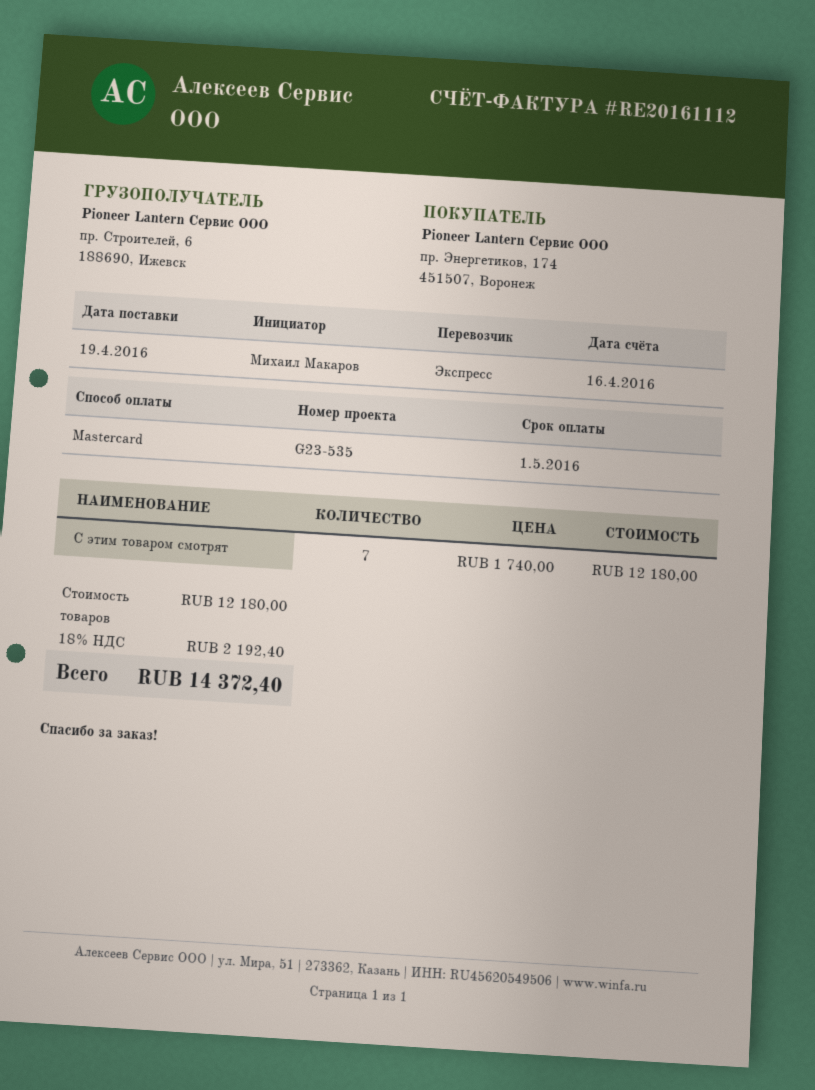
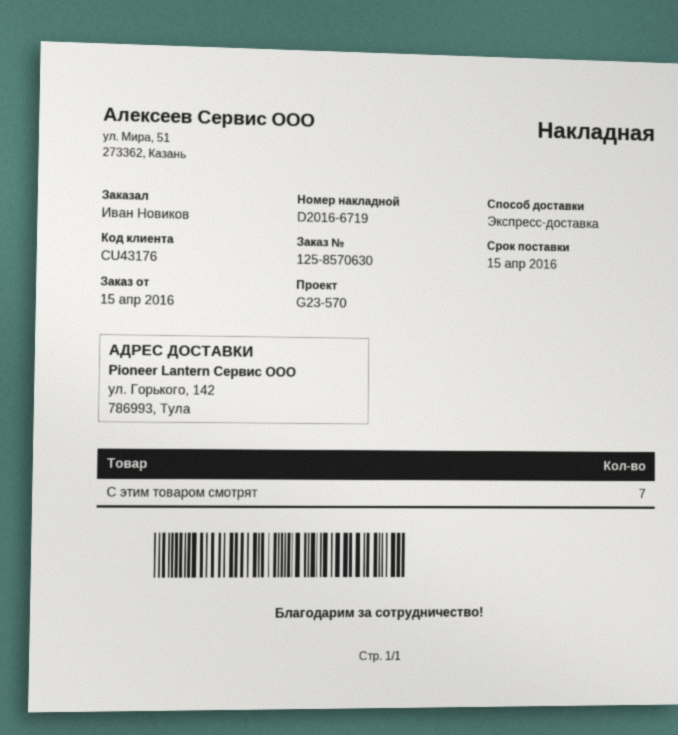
delivery date: 2016-04-19 -> 2016-04-15
reference: G23-535 -> G23-570
ordered by: Михаил Макаров -> Иван Новиков
ship to: пр. Строителей, 6, 188690, Ижевск -> ул. Горького, 142, 786993, Тула

